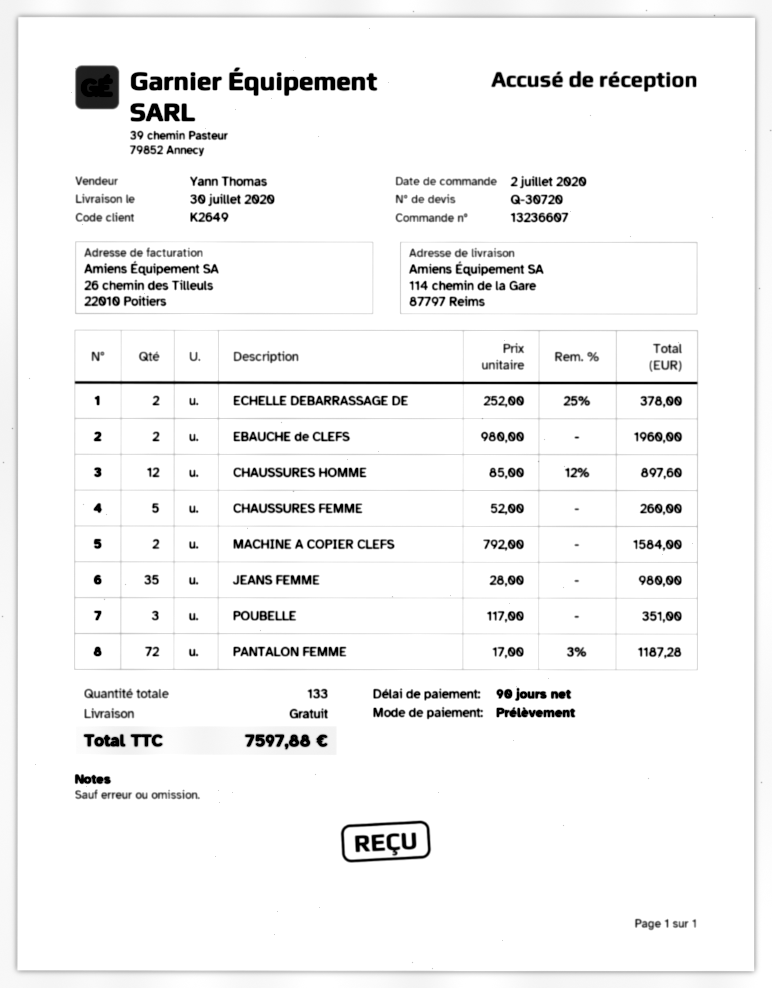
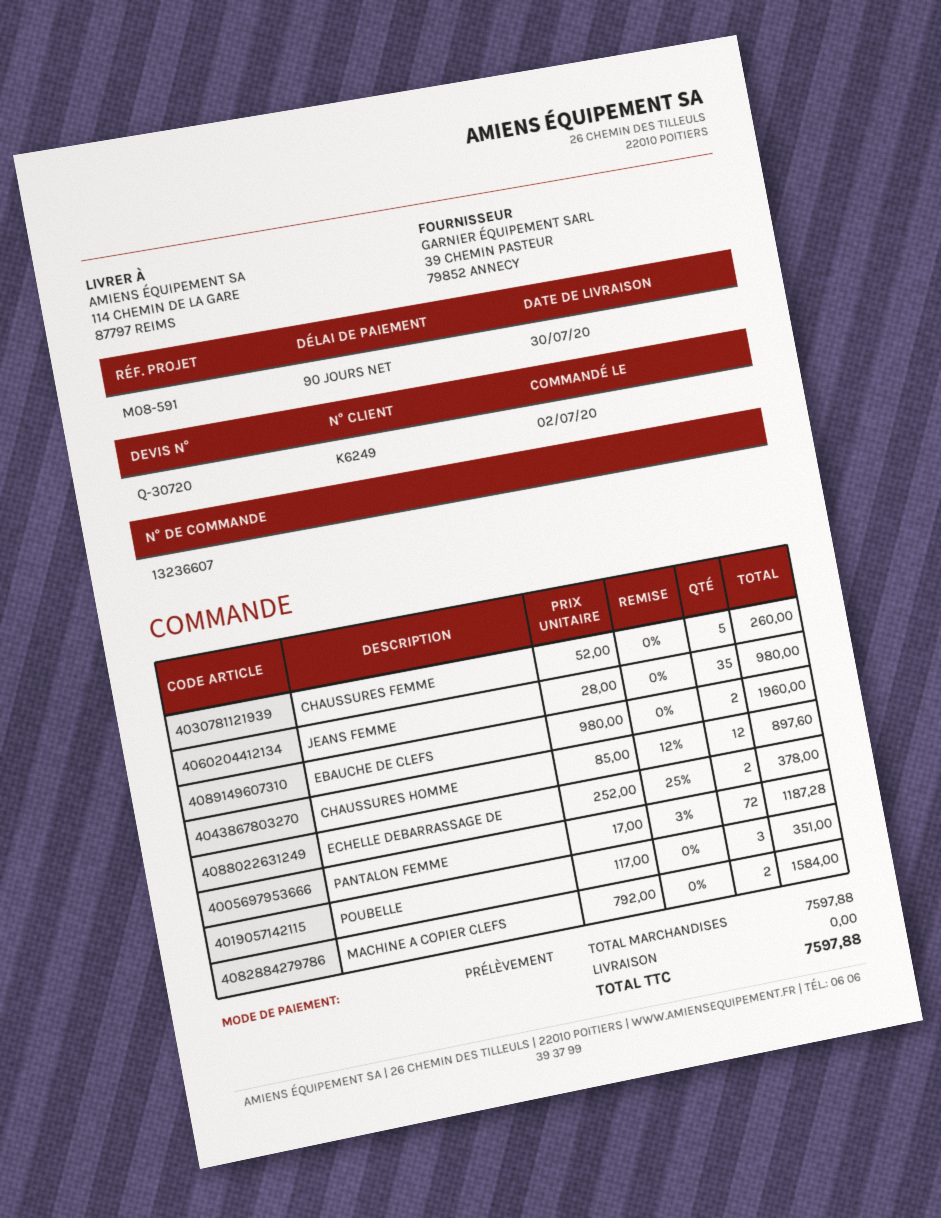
customer number: K2649 -> K6249

